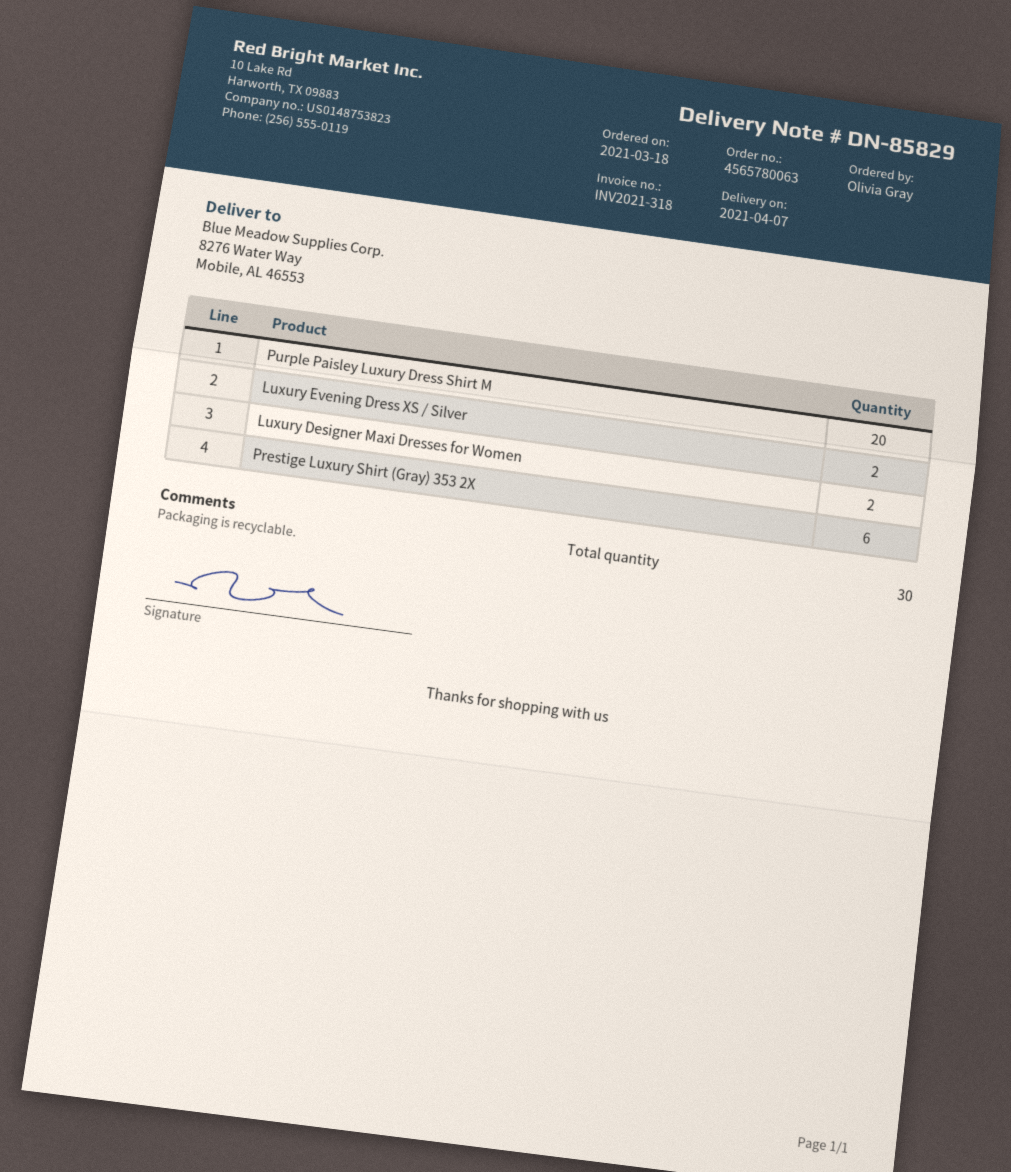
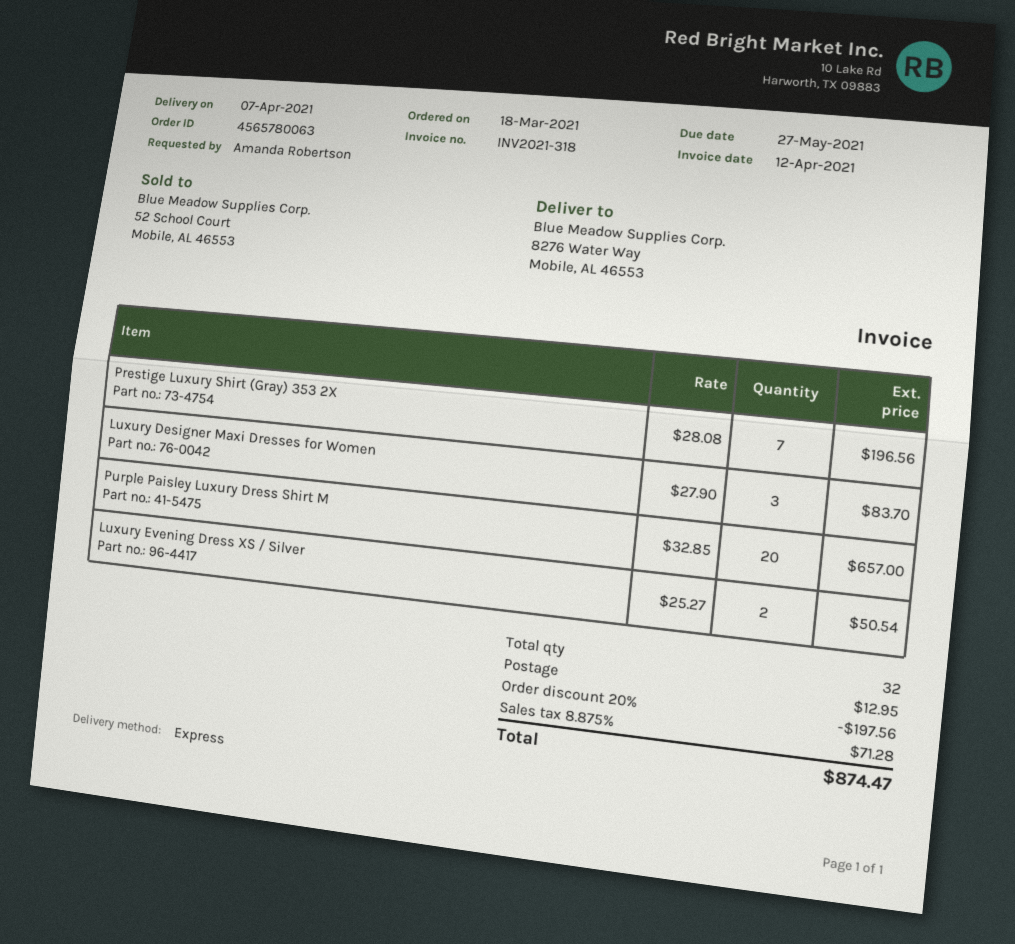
ordered by: Olivia Gray -> Amanda Robertson
Luxury Designer Maxi Dresses for Women: 2 -> 3
Prestige Luxury Shirt (Gray) 353 2X: 6 -> 7
total quantity: 30 -> 32

